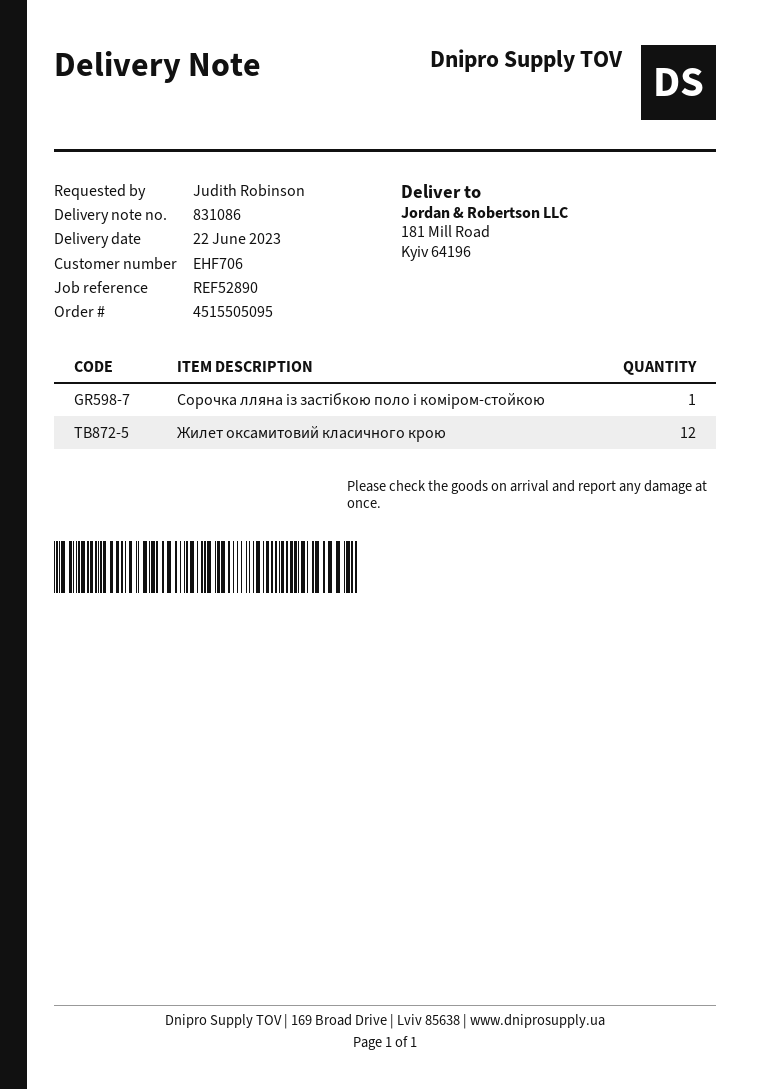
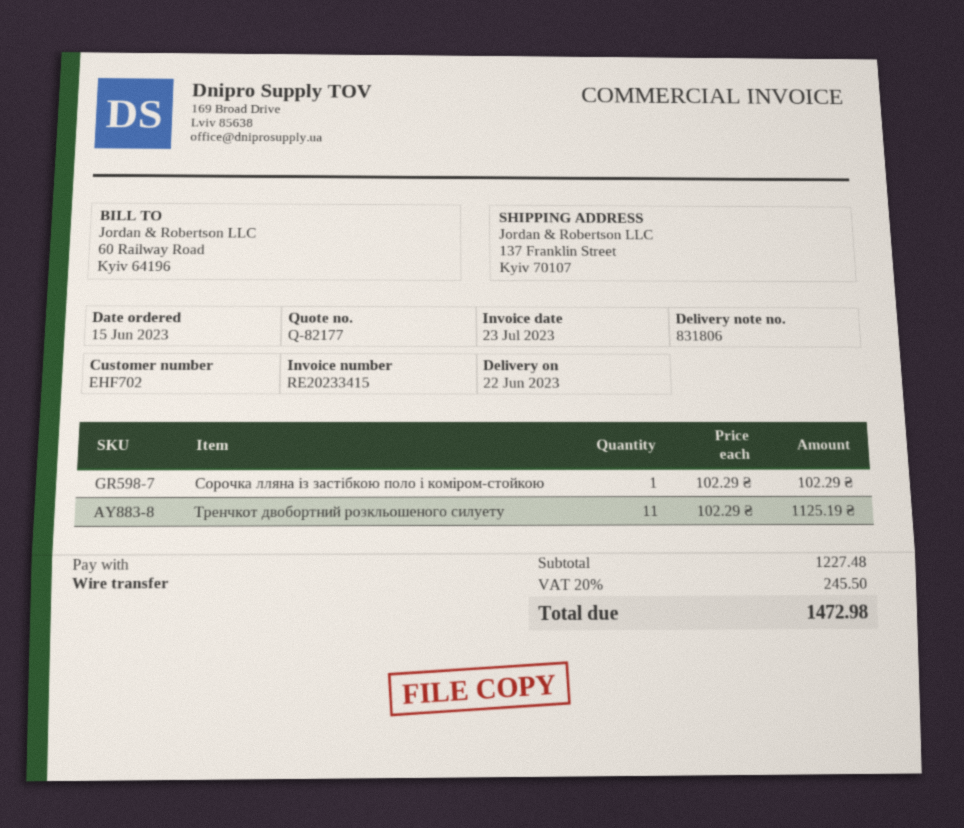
delivery note number: 831086 -> 831806
customer number: EHF706 -> EHF702
ship to: 181 Mill Road, Kyiv 64196 -> 137 Franklin Street, Kyiv 70107
Жилет оксамитовий класичного крою: 12 -> none
Тренчкот двобортний розкльошеного силуету: none -> 11

